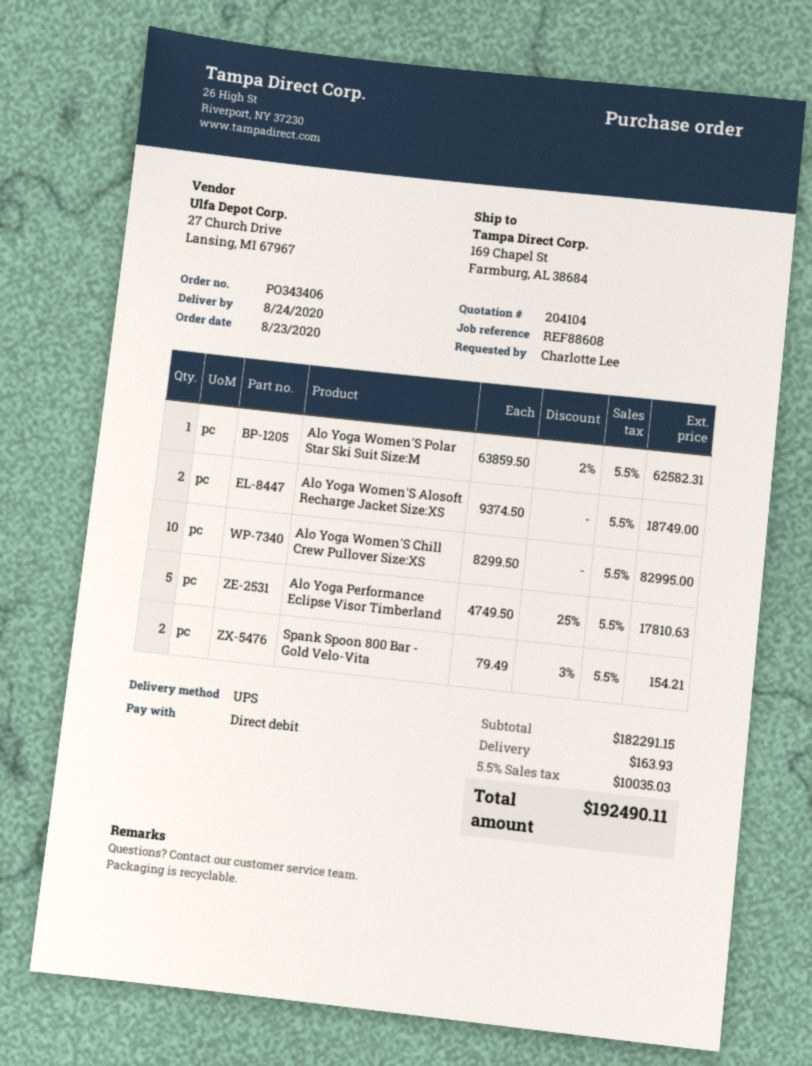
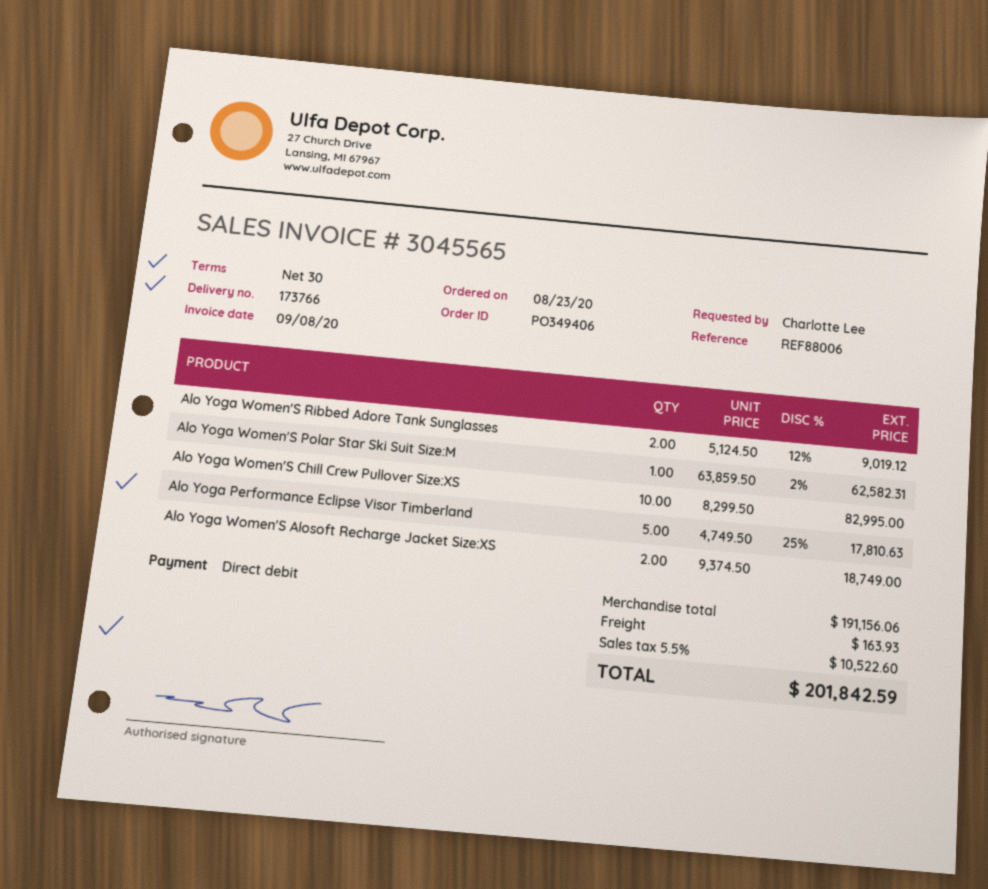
order number: PO343406 -> PO349406
reference: REF88608 -> REF88006
Spank Spoon 800 Bar - Gold Velo-Vita: 2 x 79.49 - 3% = 154.21 -> none
Alo Yoga Women'S Ribbed Adore Tank Sunglasses: none -> 2 x 5124.50 - 12% = 9019.12
subtotal: 182291.15 -> 191156.06
tax: 5.5% = 10035.03 -> 5.5% = 10522.60
total: 192490.11 -> 201842.59

